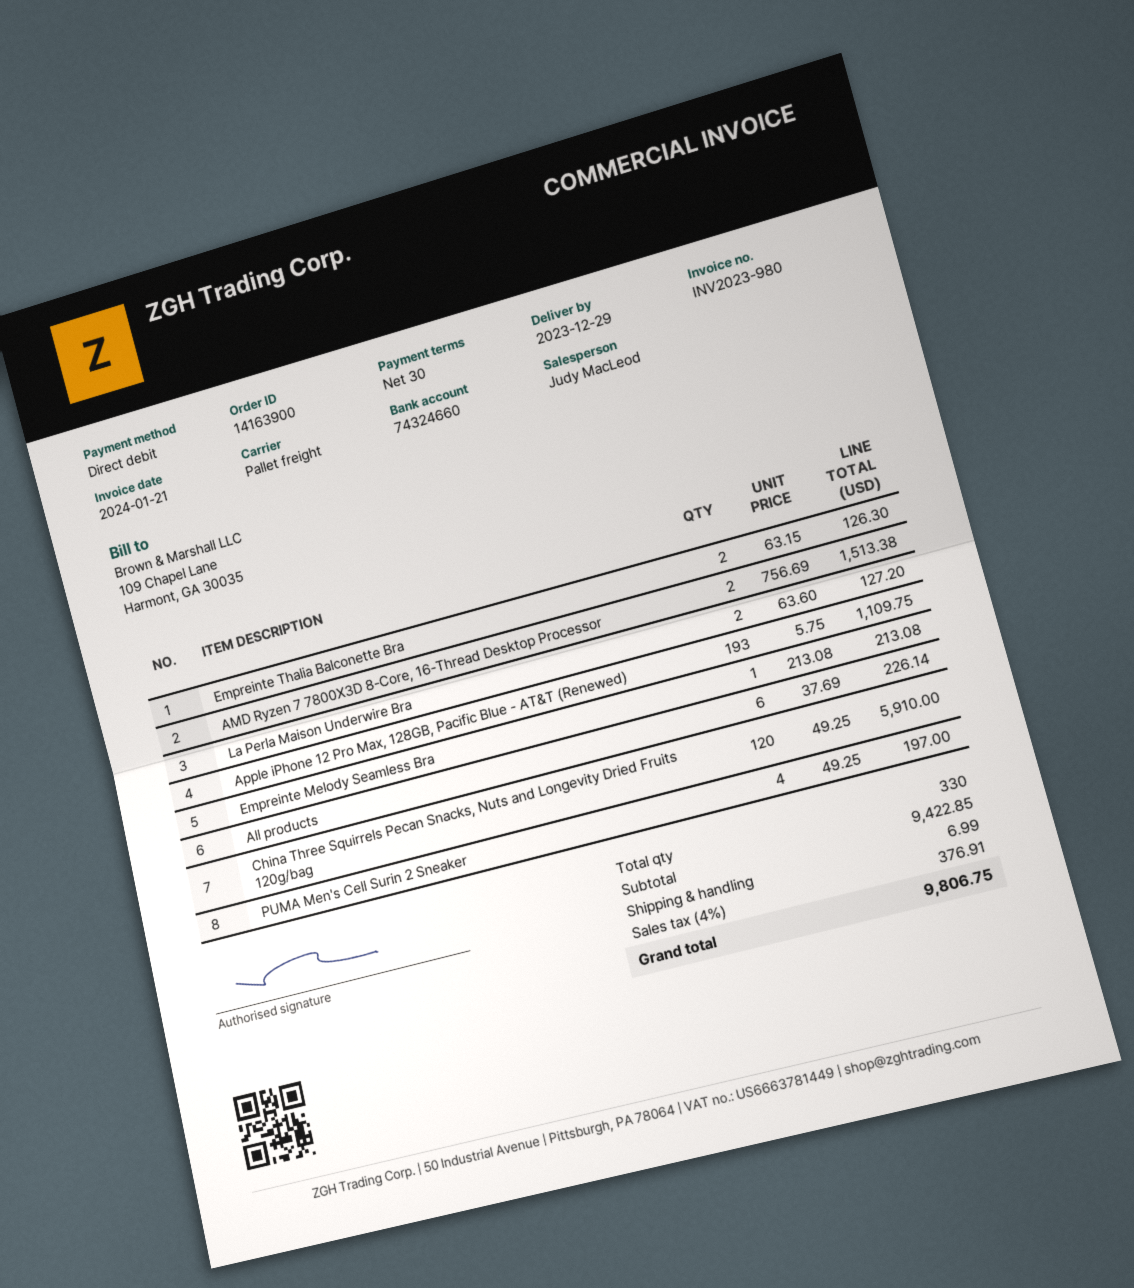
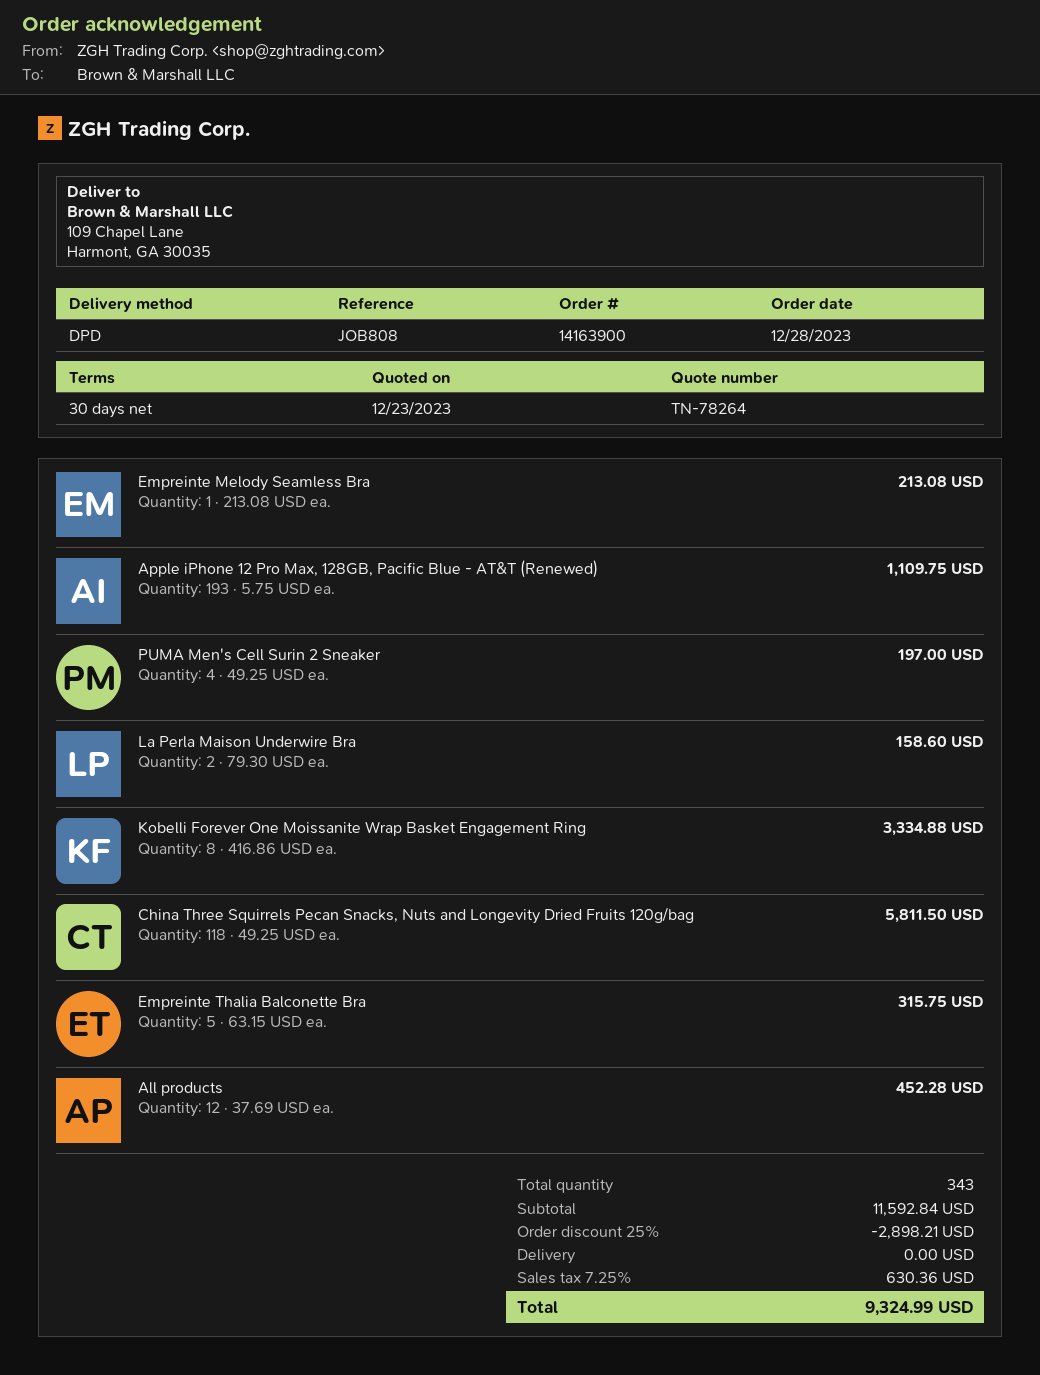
shipping method: pallet freight -> DPD
Empreinte Thalia Balconette Bra: 2 x 63.15 = 126.30 -> 5 x 63.15 = 315.75
AMD Ryzen 7 7800X3D 8-Core, 16-Thread Desktop Processor: 2 x 756.69 = 1513.38 -> none
La Perla Maison Underwire Bra: 2 x 63.60 = 127.20 -> 2 x 79.30 = 158.60
All products: 6 x 37.69 = 226.14 -> 12 x 37.69 = 452.28
China Three Squirrels Pecan Snacks, Nuts and Longevity Dried Fruits 120g/bag: 120 x 49.25 = 5910.00 -> 118 x 49.25 = 5811.50
Kobelli Forever One Moissanite Wrap Basket Engagement Ring: none -> 8 x 416.86 = 3334.88
total quantity: 330 -> 343
subtotal: 9422.85 -> 11592.84
discount: none -> 25% = 2898.21
shipping: 6.99 -> 0.00
tax: 4% = 376.91 -> 7.25% = 630.36
total: 9806.75 -> 9324.99

